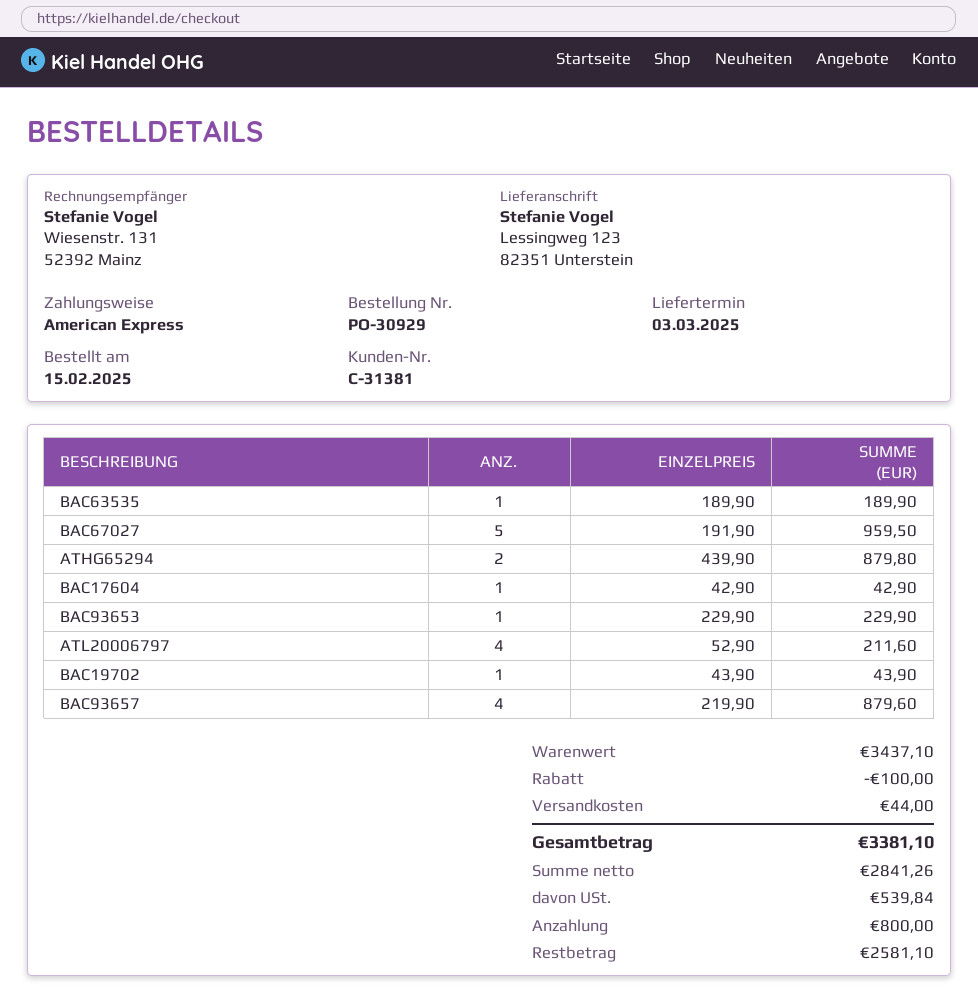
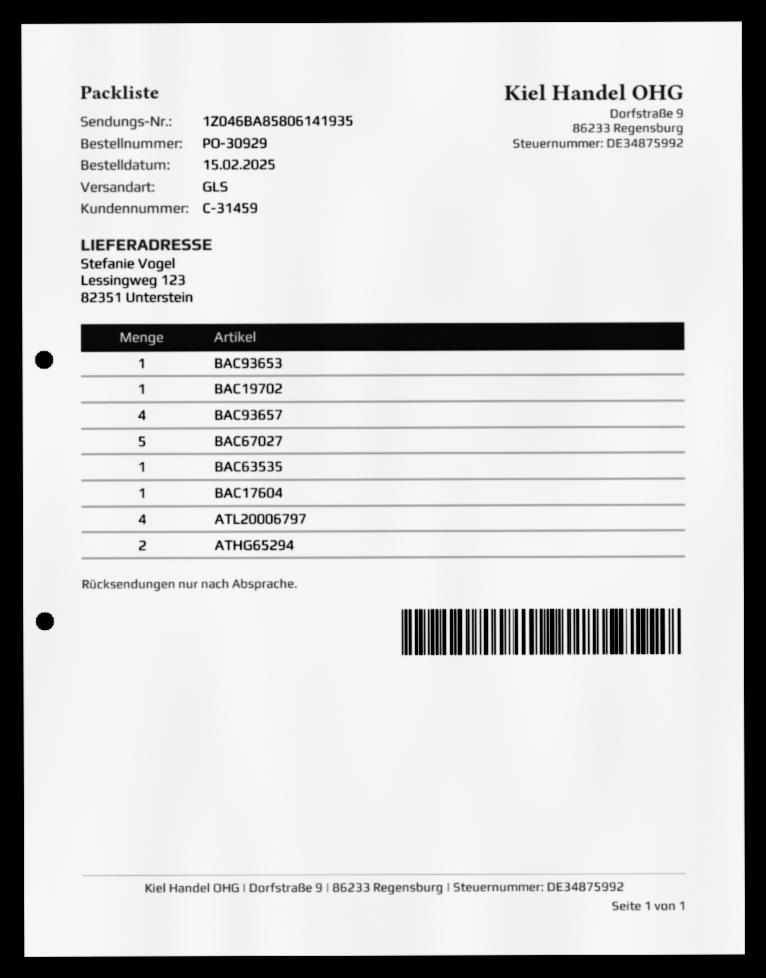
customer number: C-31381 -> C-31459

